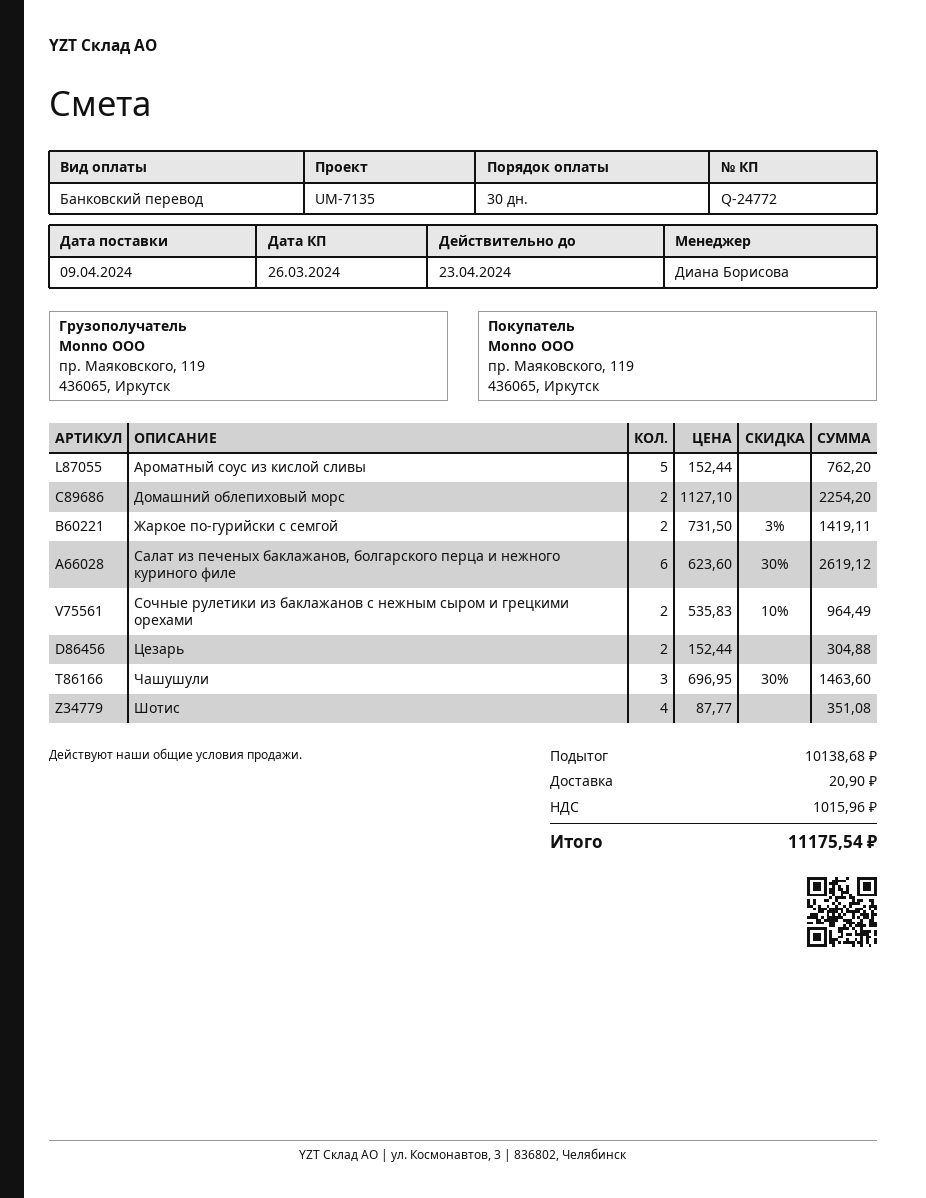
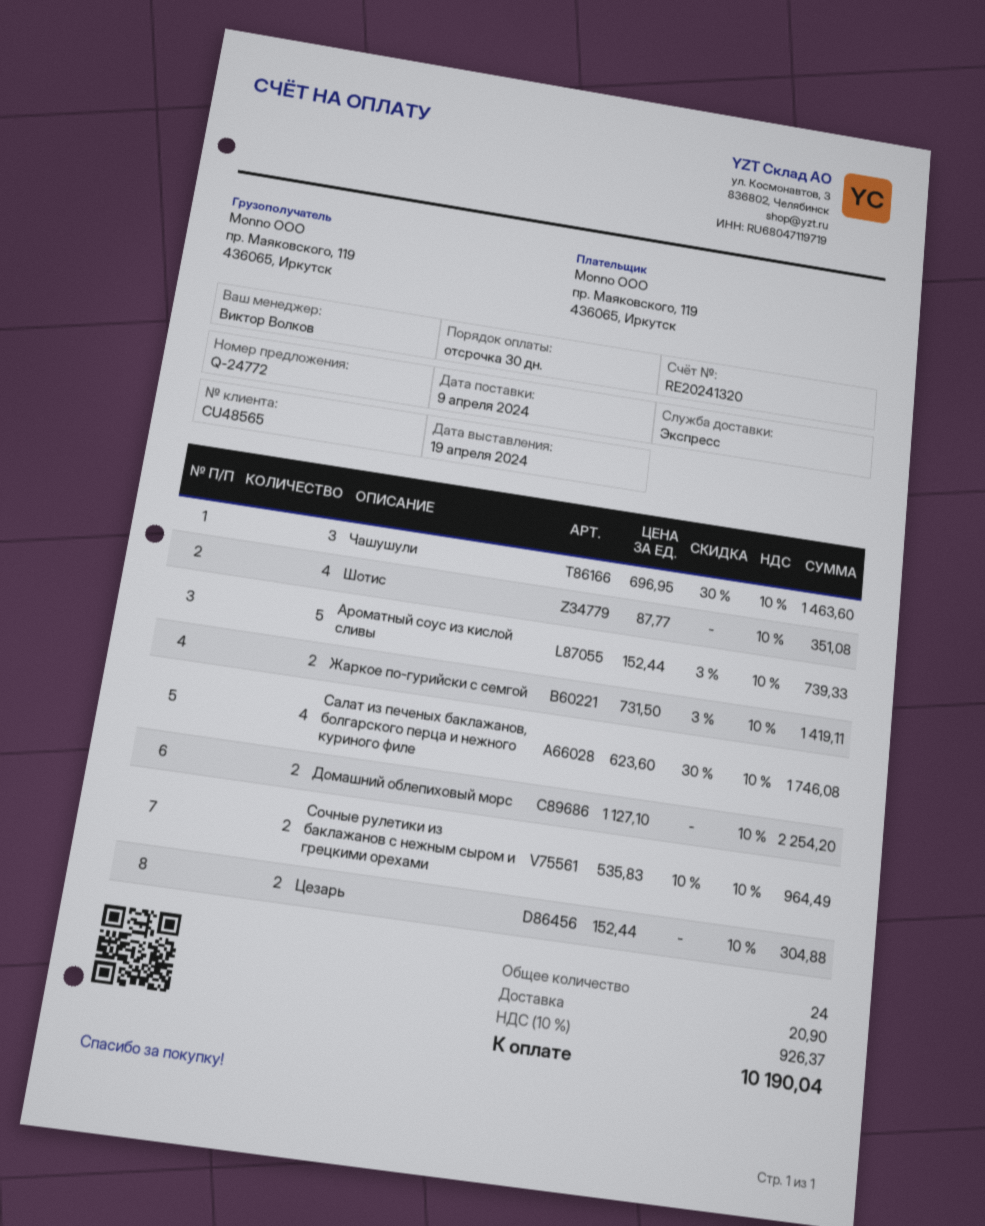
sales rep: Диана Борисова -> Виктор Волков
Ароматный соус из кислой сливы: 5 x 152.44 = 762.20 -> 5 x 152.44 - 3% = 739.33
Салат из печеных баклажанов, болгарского перца и нежного куриного филе: 6 x 623.60 - 30% = 2619.12 -> 4 x 623.60 - 30% = 1746.08
tax: 1015.96 -> 926.37
total: 11175.54 -> 10190.04

